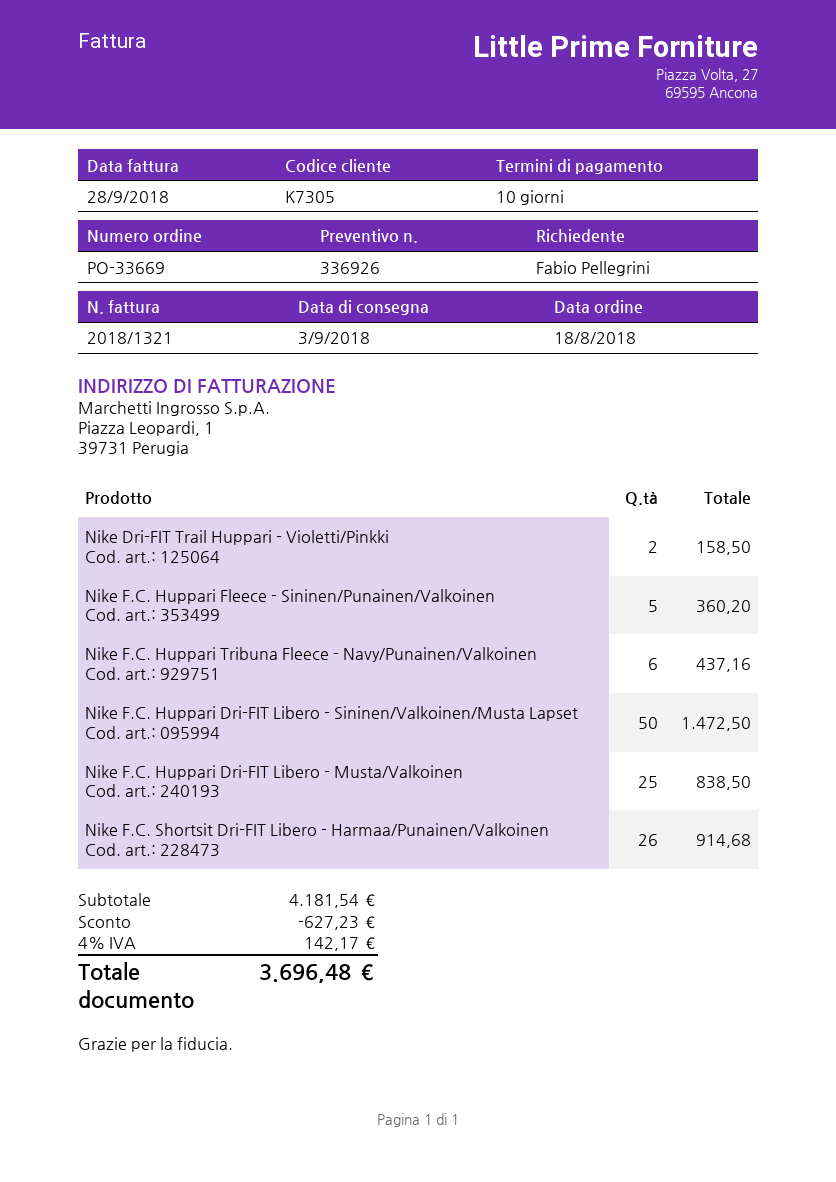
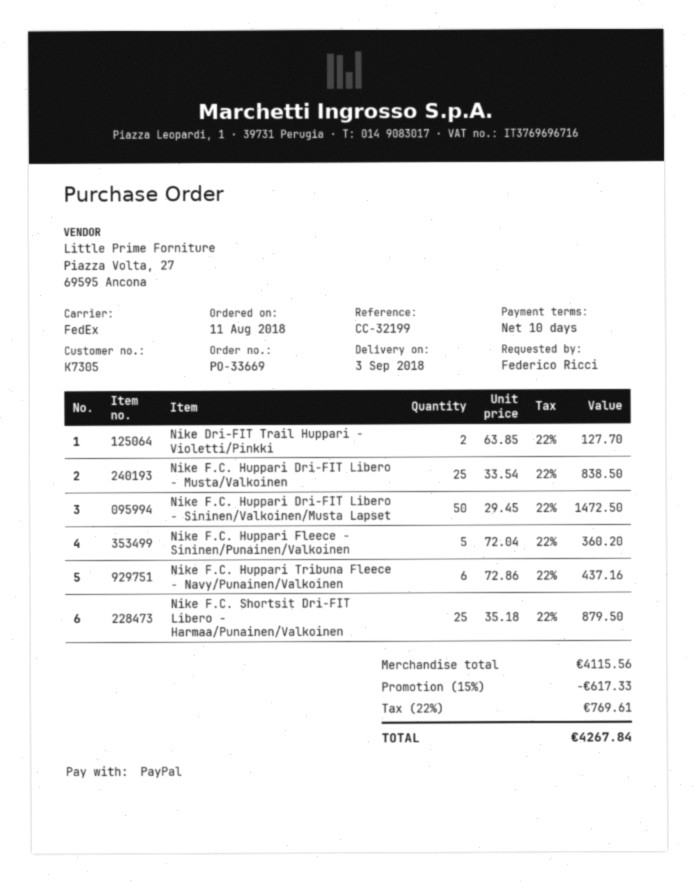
order date: 2018-08-18 -> 2018-08-11
ordered by: Fabio Pellegrini -> Federico Ricci
Nike Dri-FIT Trail Huppari - Violetti/Pinkki: 2 for 158.50 -> 2 for 127.70
Nike F.C. Shortsit Dri-FIT Libero - Harmaa/Punainen/Valkoinen: 26 for 914.68 -> 25 for 879.50
subtotal: 4181.54 -> 4115.56
discount: 627.23 -> 617.33
tax: 4% = 142.17 -> 22% = 769.61
total: 3696.48 -> 4267.84

